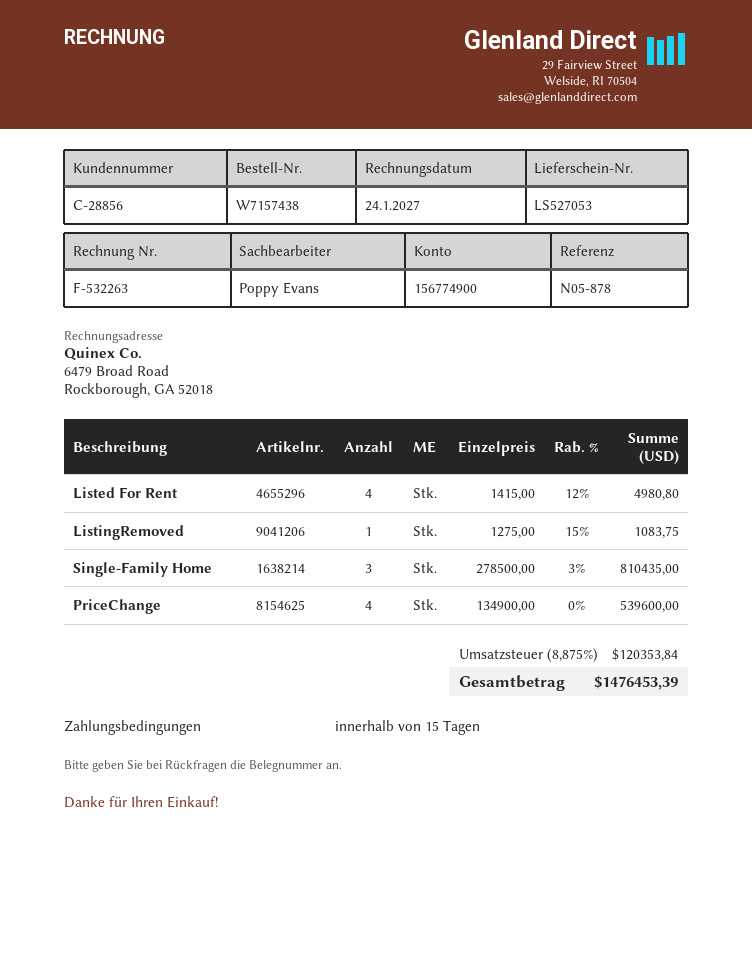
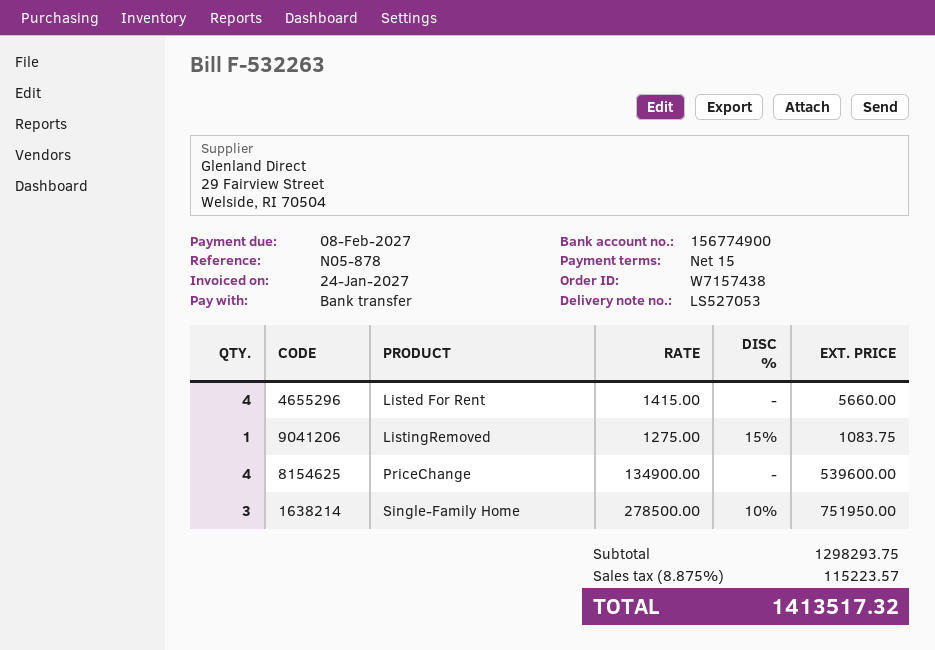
Listed For Rent: 4 x 1415.00 - 12% = 4980.80 -> 4 x 1415.00 = 5660.00
Single-Family Home: 3 x 278500.00 - 3% = 810435.00 -> 3 x 278500.00 - 10% = 751950.00
tax: 8.875% = 120353.84 -> 8.875% = 115223.57
total: 1476453.39 -> 1413517.32

